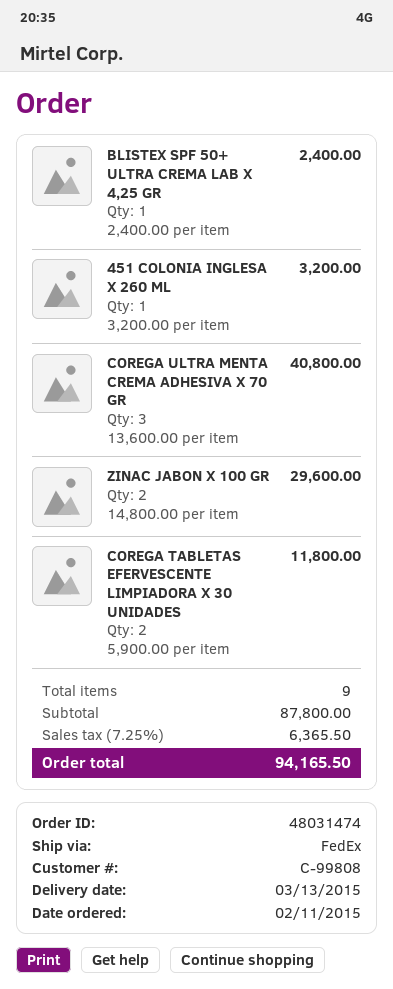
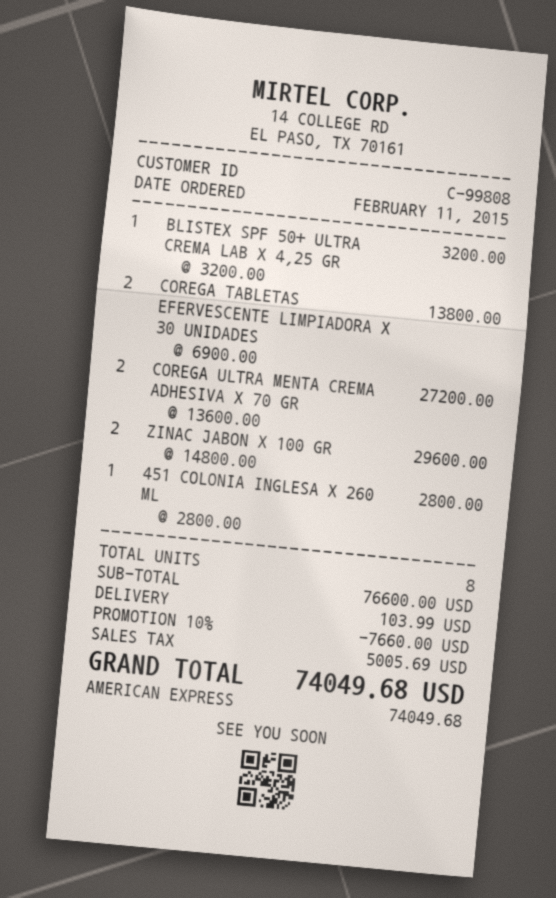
BLISTEX SPF 50+ ULTRA CREMA LAB X 4,25 GR: 1 x 2400.00 = 2400.00 -> 1 x 3200.00 = 3200.00
451 COLONIA INGLESA X 260 ML: 1 x 3200.00 = 3200.00 -> 1 x 2800.00 = 2800.00
COREGA ULTRA MENTA CREMA ADHESIVA X 70 GR: 3 x 13600.00 = 40800.00 -> 2 x 13600.00 = 27200.00
COREGA TABLETAS EFERVESCENTE LIMPIADORA X 30 UNIDADES: 2 x 5900.00 = 11800.00 -> 2 x 6900.00 = 13800.00
total quantity: 9 -> 8
subtotal: 87800.00 -> 76600.00
discount: none -> 10% = 7660.00
shipping: none -> 103.99
tax: 6365.50 -> 5005.69
total: 94165.50 -> 74049.68

